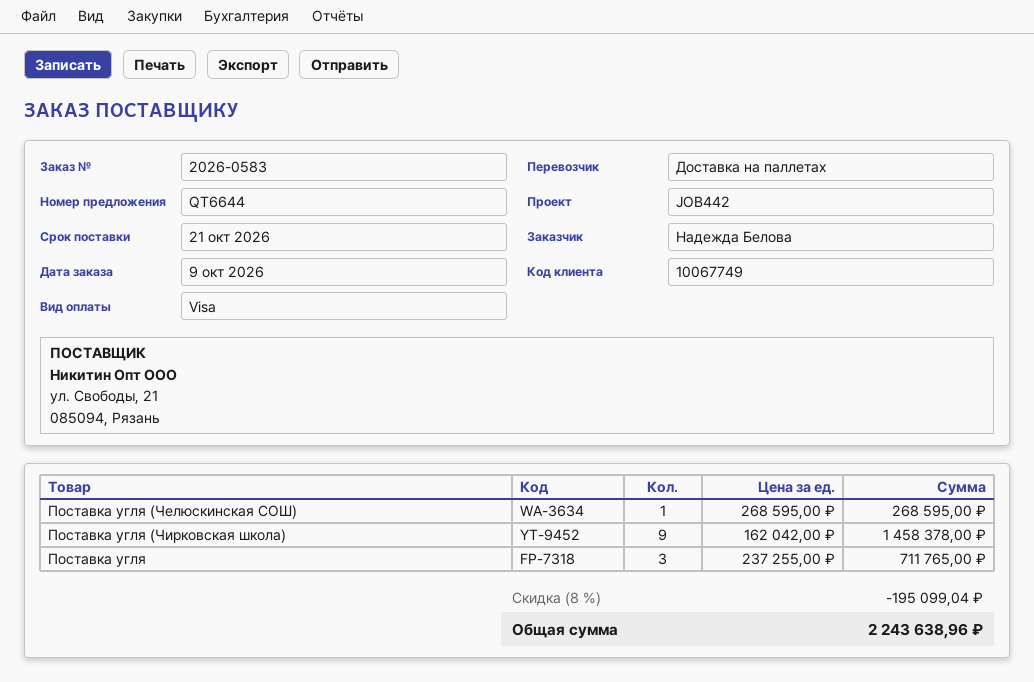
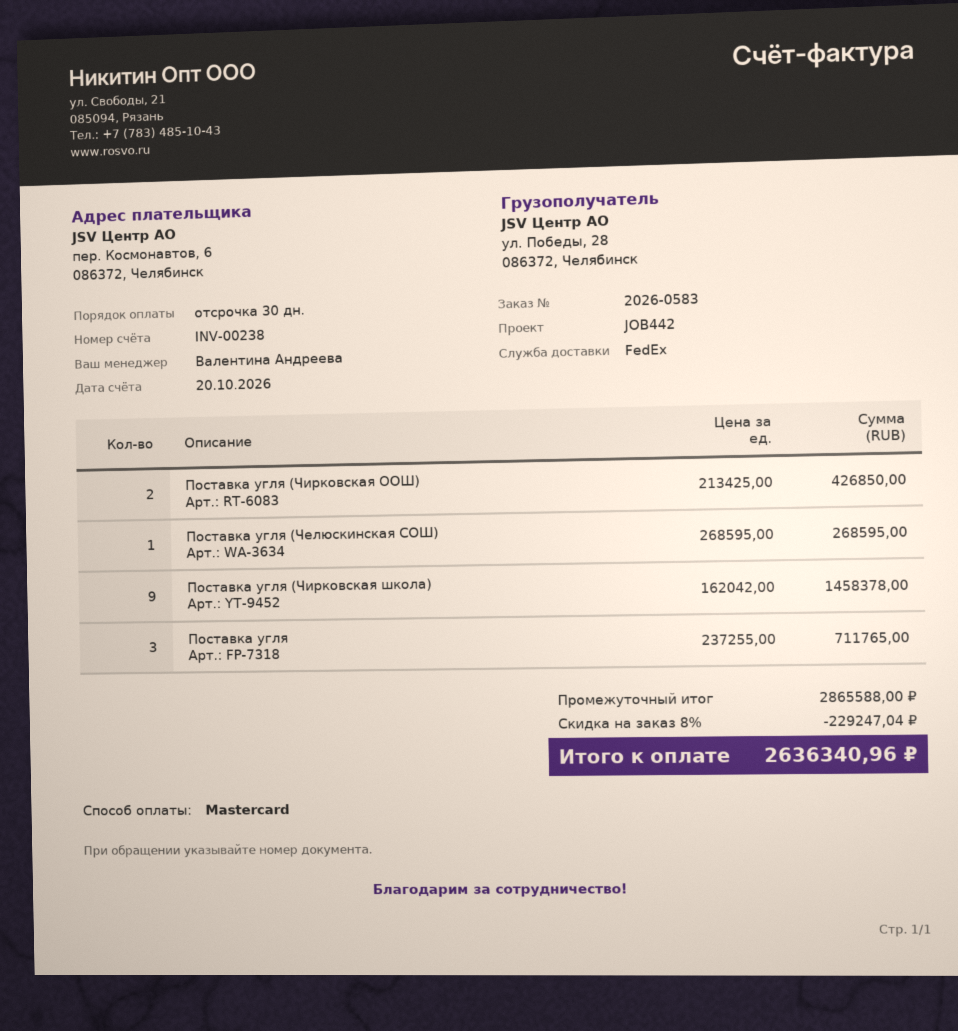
payment method: Visa -> Mastercard
shipping method: pallet freight -> FedEx
Поставка угля (Чирковская ООШ): none -> 2 x 213425.00 = 426850.00
discount: 8% = 195099.04 -> 8% = 229247.04
total: 2243638.96 -> 2636340.96

